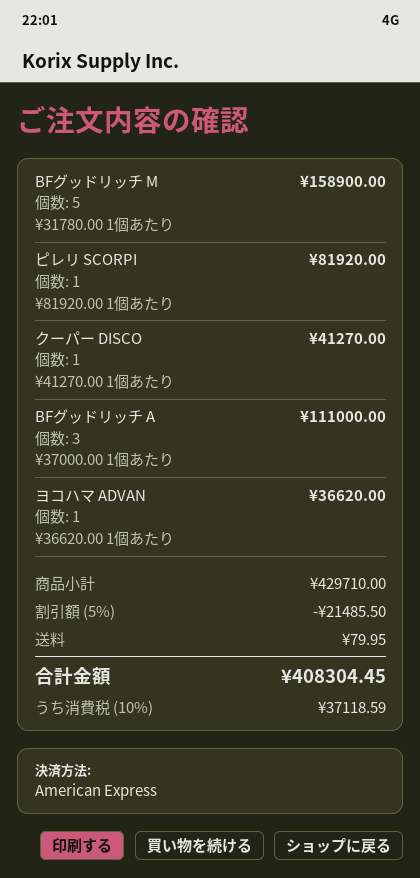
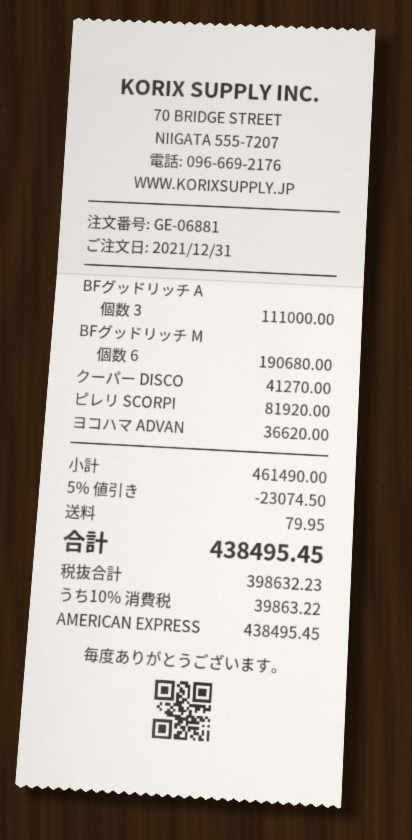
BFグッドリッチ M: 5 for 158900.00 -> 6 for 190680.00
subtotal: 429710.00 -> 461490.00
discount: 5% = 21485.50 -> 5% = 23074.50
tax: 10% = 37118.59 -> 10% = 39863.22
total: 408304.45 -> 438495.45

